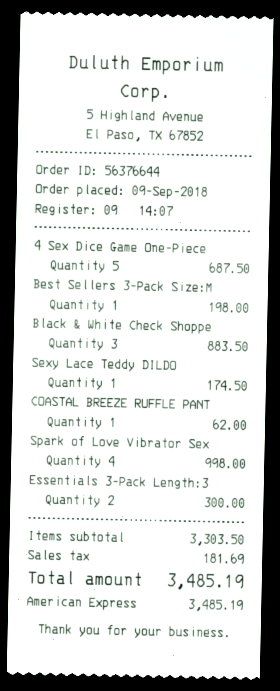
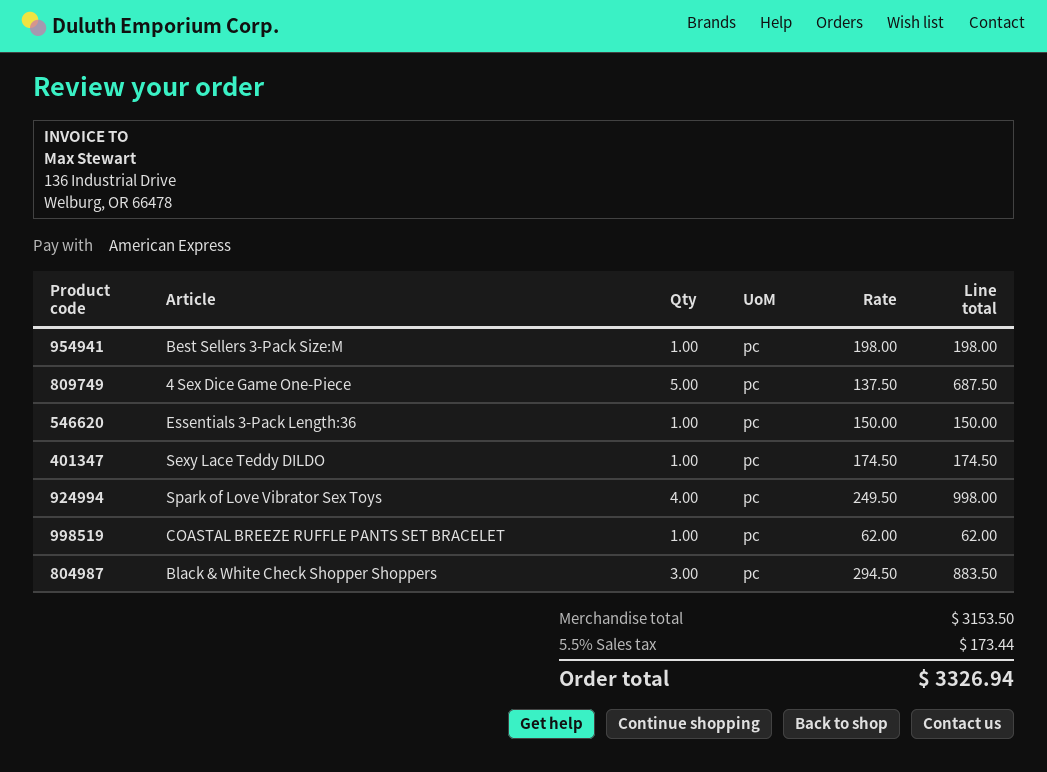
Essentials 3-Pack Length:3: 2 for 300.00 -> 1 for 150.00
subtotal: 3303.50 -> 3153.50
tax: 181.69 -> 173.44
total: 3485.19 -> 3326.94

